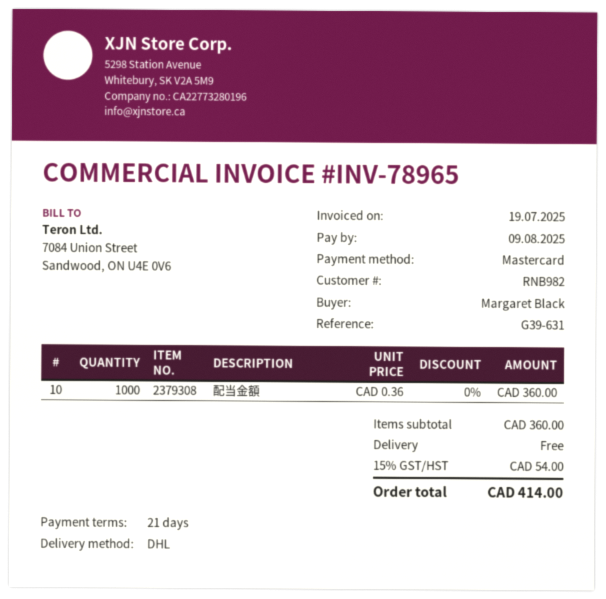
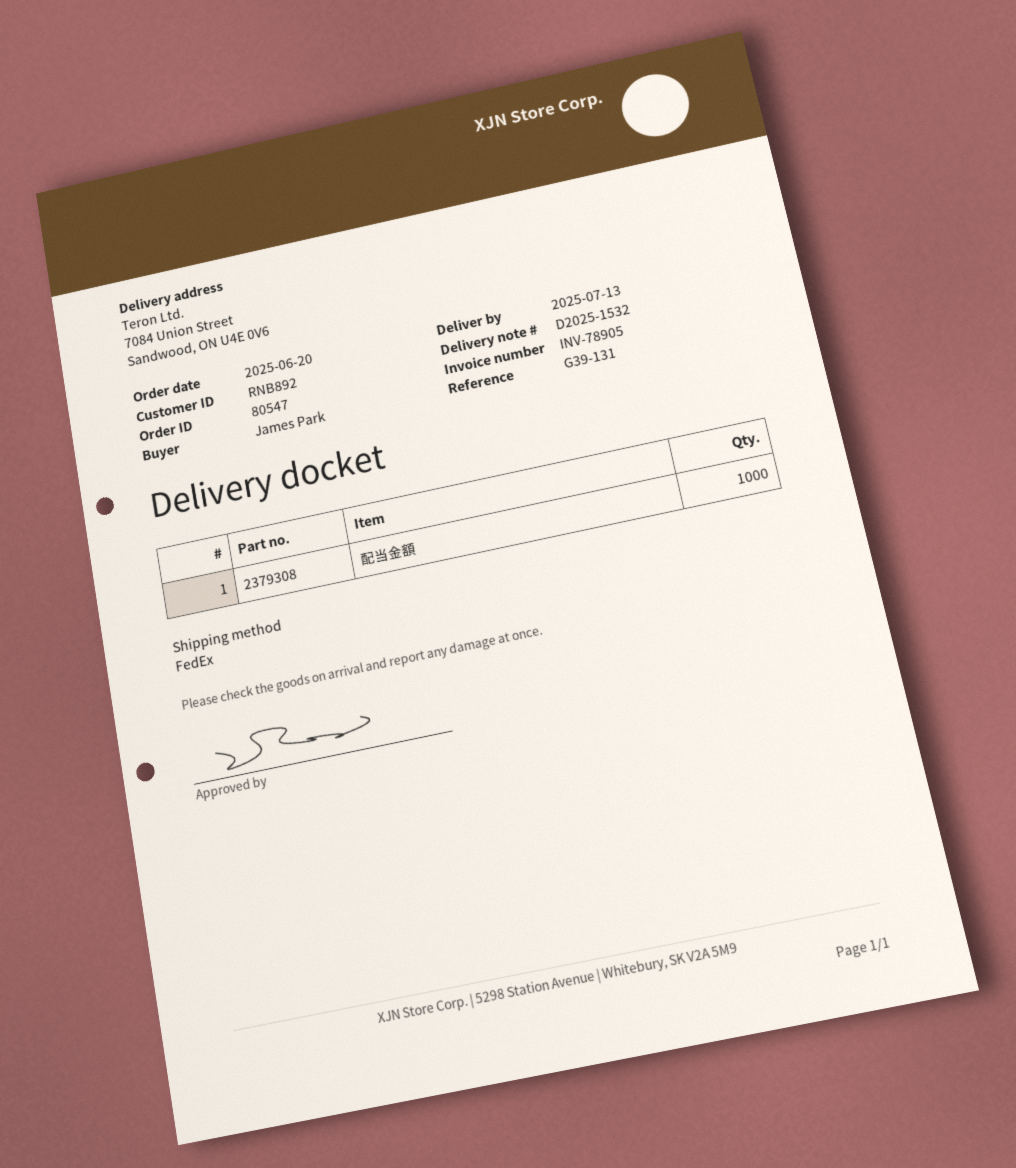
invoice number: INV-78965 -> INV-78905
customer number: RNB982 -> RNB892
reference: G39-631 -> G39-131
ordered by: Margaret Black -> James Park
shipping method: DHL -> FedEx

